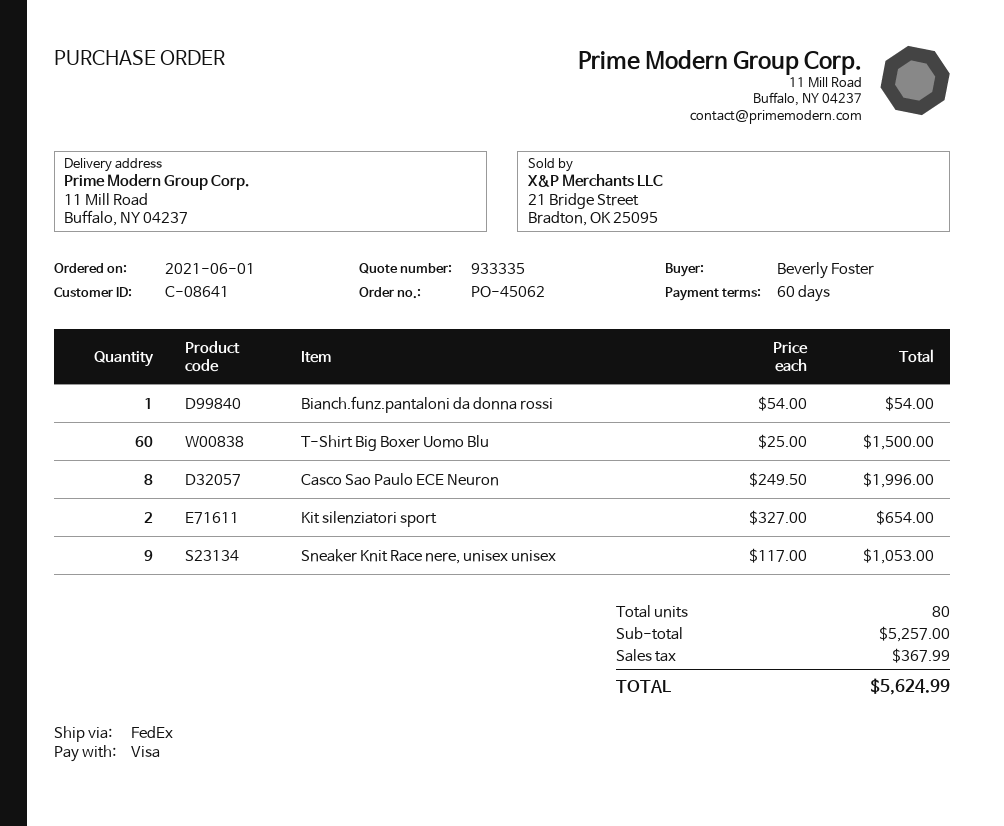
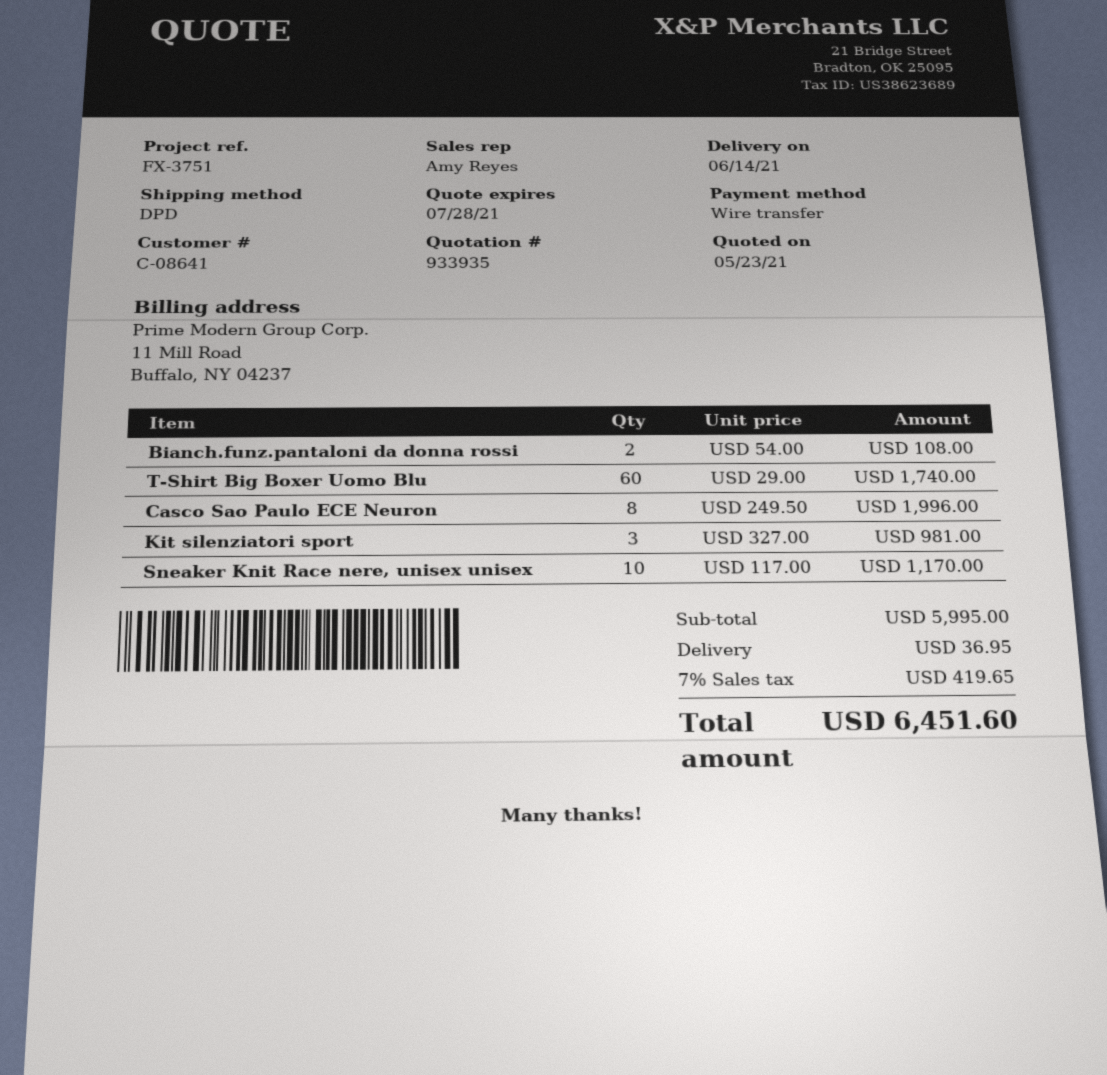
quote number: 933335 -> 933935
payment method: Visa -> bank transfer
shipping method: FedEx -> DPD
Bianch.funz.pantaloni da donna rossi: 1 x 54.00 = 54.00 -> 2 x 54.00 = 108.00
T-Shirt Big Boxer Uomo Blu: 60 x 25.00 = 1500.00 -> 60 x 29.00 = 1740.00
Kit silenziatori sport: 2 x 327.00 = 654.00 -> 3 x 327.00 = 981.00
Sneaker Knit Race nere, unisex unisex: 9 x 117.00 = 1053.00 -> 10 x 117.00 = 1170.00
subtotal: 5257.00 -> 5995.00
shipping: none -> 36.95
tax: 367.99 -> 419.65
total: 5624.99 -> 6451.60

